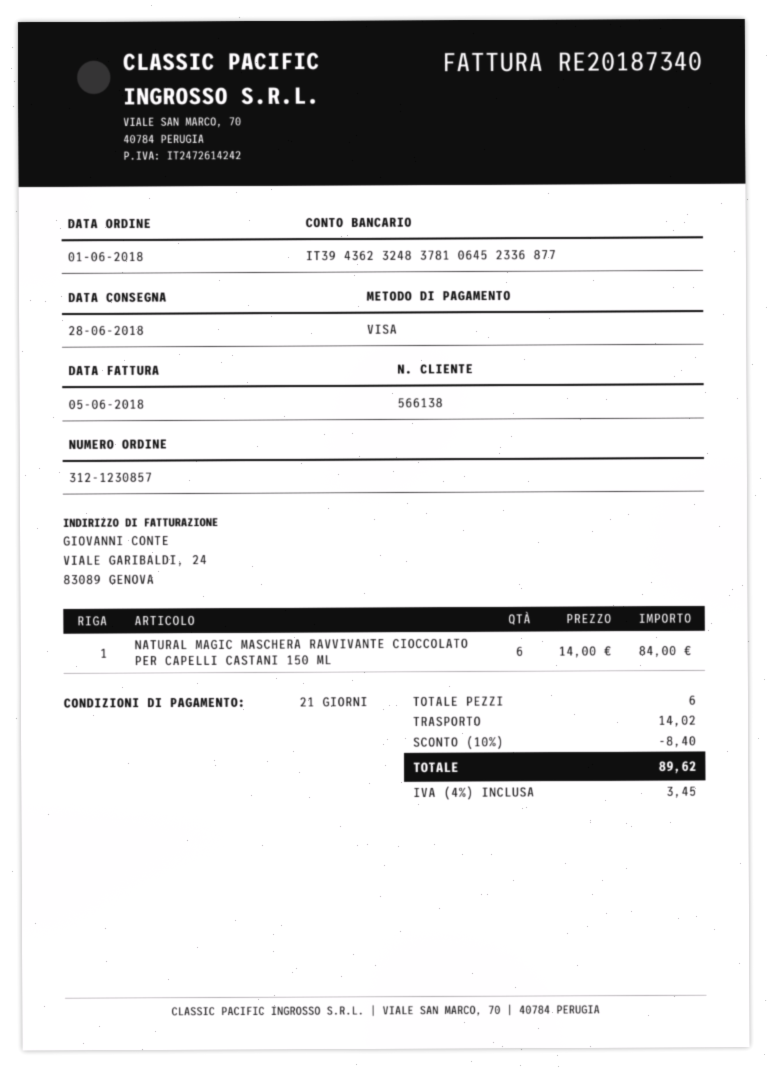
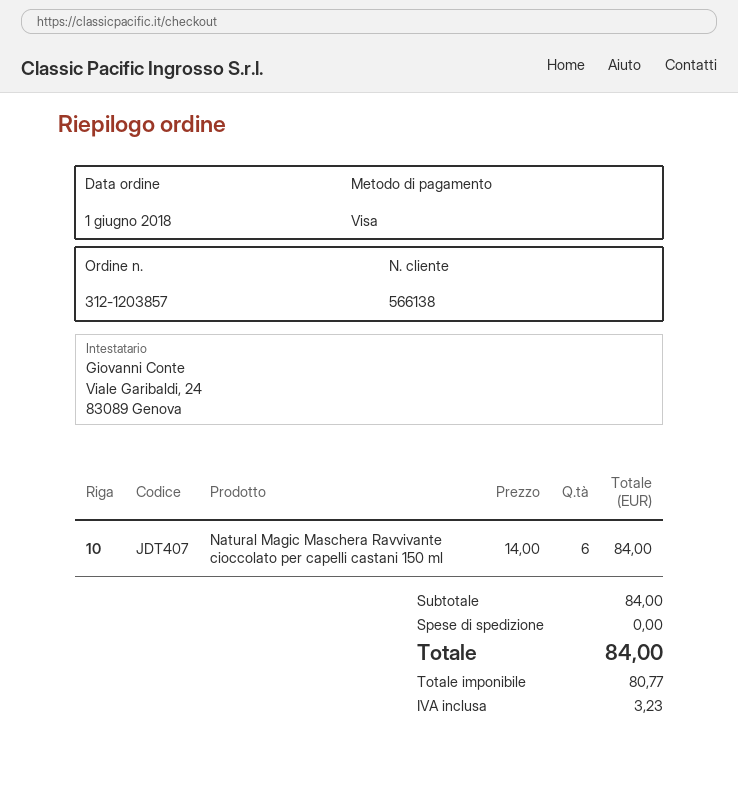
order number: 312-1230857 -> 312-1203857
discount: 10% = 8.40 -> none
shipping: 14.02 -> 0.00
tax: 3.45 -> 3.23
total: 89.62 -> 84.00

